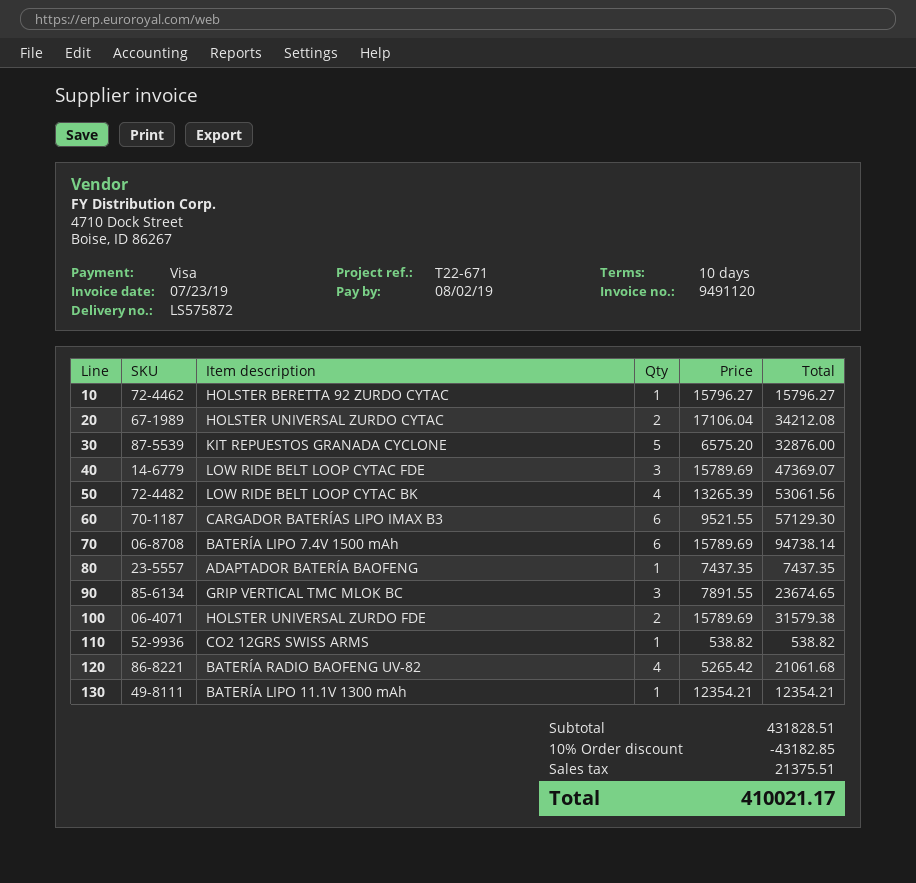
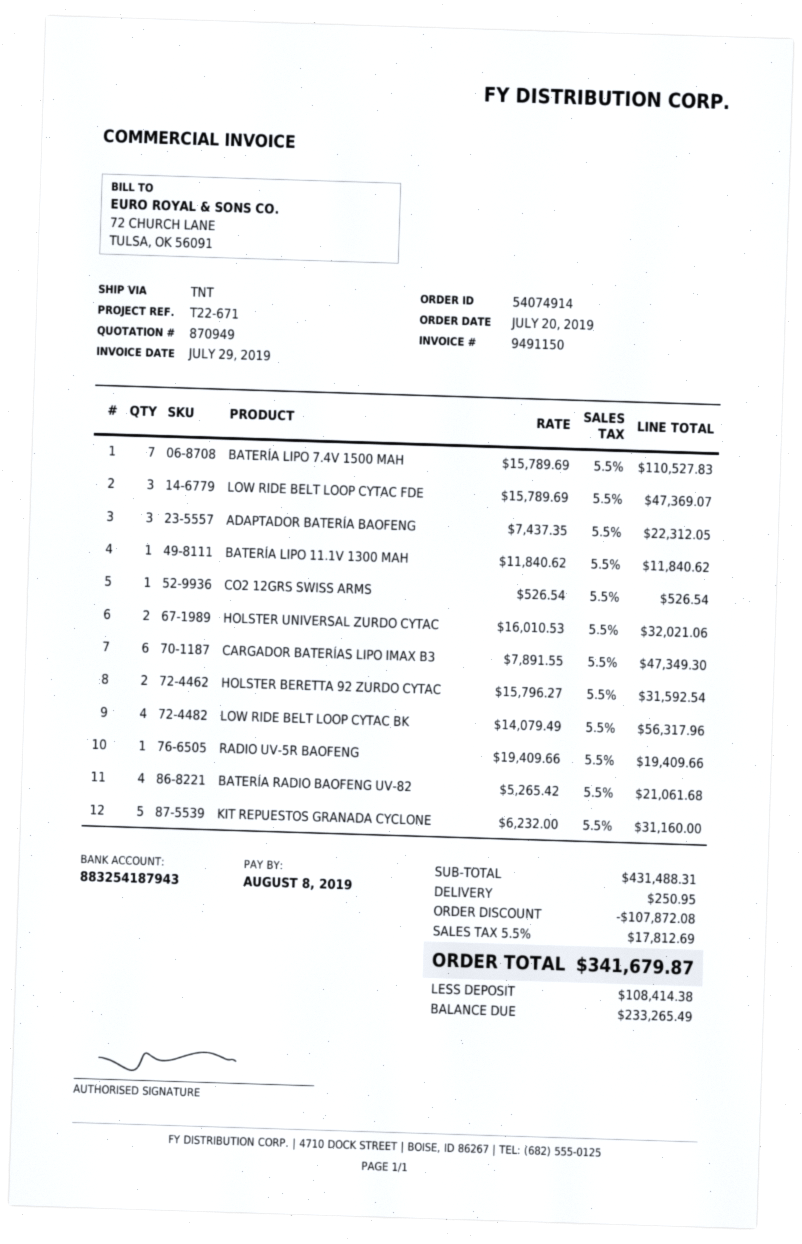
invoice number: 9491120 -> 9491150
invoice date: 2019-07-23 -> 2019-07-29
due date: 2019-08-02 -> 2019-08-08
HOLSTER BERETTA 92 ZURDO CYTAC: 1 x 15796.27 = 15796.27 -> 2 x 15796.27 = 31592.54
HOLSTER UNIVERSAL ZURDO CYTAC: 2 x 17106.04 = 34212.08 -> 2 x 16010.53 = 32021.06
KIT REPUESTOS GRANADA CYCLONE: 5 x 6575.20 = 32876.00 -> 5 x 6232.00 = 31160.00
LOW RIDE BELT LOOP CYTAC BK: 4 x 13265.39 = 53061.56 -> 4 x 14079.49 = 56317.96
CARGADOR BATERÍAS LIPO IMAX B3: 6 x 9521.55 = 57129.30 -> 6 x 7891.55 = 47349.30
BATERÍA LIPO 7.4V 1500 mAh: 6 x 15789.69 = 94738.14 -> 7 x 15789.69 = 110527.83
ADAPTADOR BATERÍA BAOFENG: 1 x 7437.35 = 7437.35 -> 3 x 7437.35 = 22312.05
GRIP VERTICAL TMC MLOK BC: 3 x 7891.55 = 23674.65 -> none
HOLSTER UNIVERSAL ZURDO FDE: 2 x 15789.69 = 31579.38 -> none
CO2 12GRS SWISS ARMS: 1 x 538.82 = 538.82 -> 1 x 526.54 = 526.54
BATERÍA LIPO 11.1V 1300 mAh: 1 x 12354.21 = 12354.21 -> 1 x 11840.62 = 11840.62
RADIO UV-5R BAOFENG: none -> 1 x 19409.66 = 19409.66
subtotal: 431828.51 -> 431488.31
discount: 43182.85 -> 107872.08
shipping: none -> 250.95
tax: 21375.51 -> 17812.69
total: 410021.17 -> 341679.87

